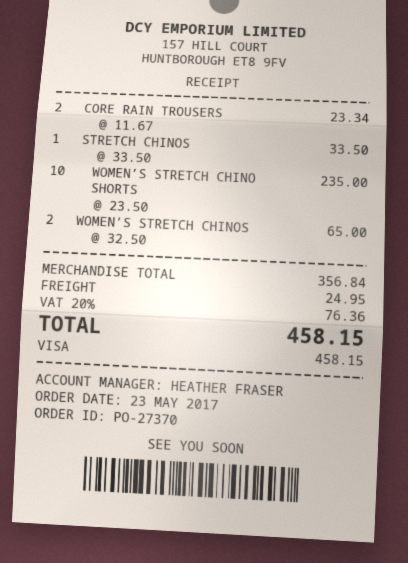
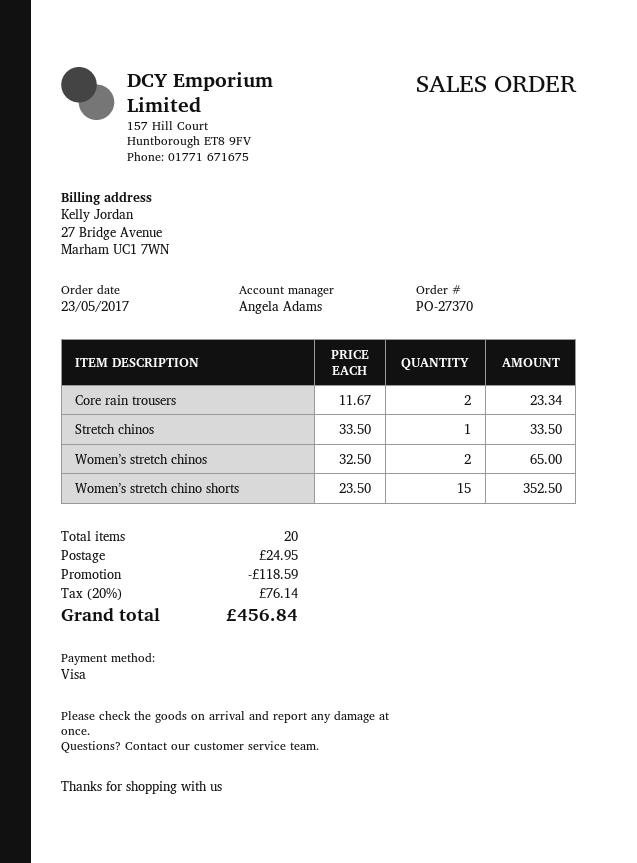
sales rep: HEATHER FRASER -> Angela Adams
WOMEN’S STRETCH CHINO SHORTS: 10 x 23.50 = 235.00 -> 15 x 23.50 = 352.50
discount: none -> 118.59
tax: 20% = 76.36 -> 20% = 76.14
total: 458.15 -> 456.84

